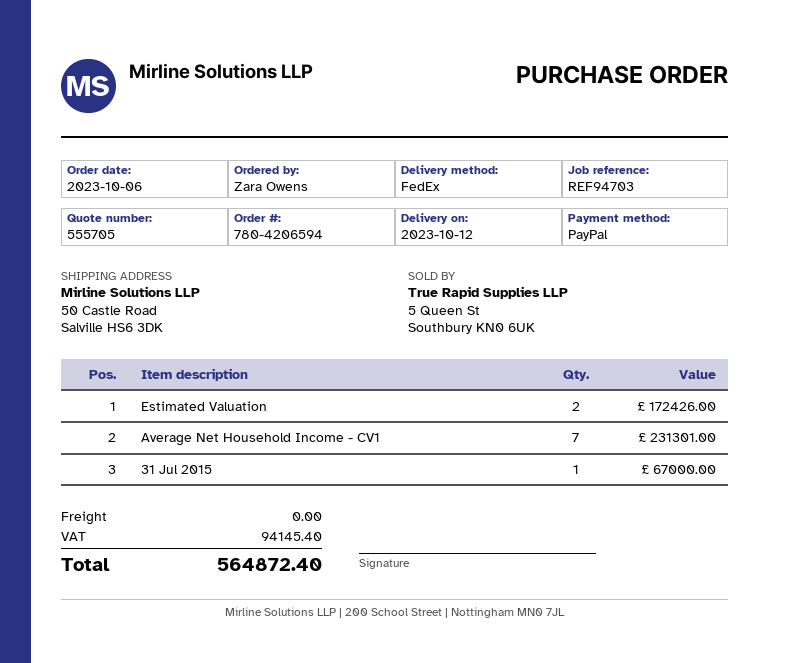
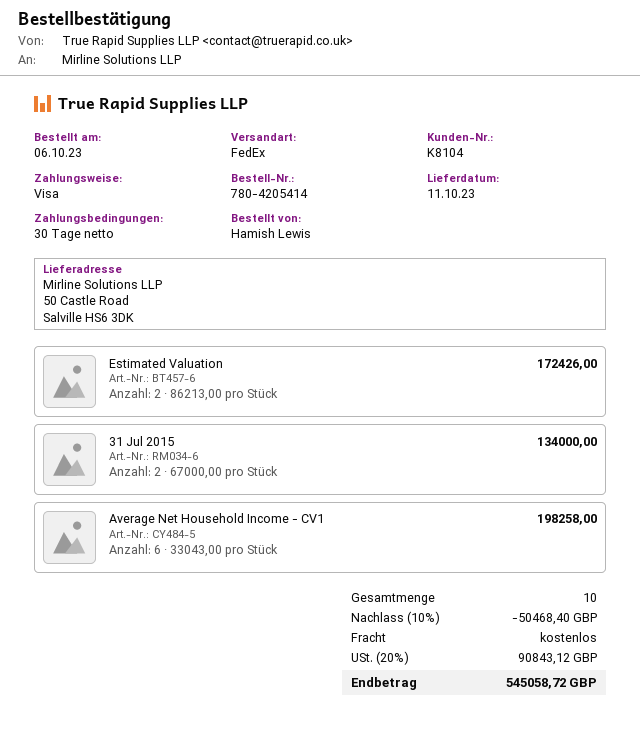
order number: 780-4206594 -> 780-4205414
delivery date: 2023-10-12 -> 2023-10-11
ordered by: Zara Owens -> Hamish Lewis
payment method: PayPal -> Visa
Average Net Household Income - CV1: 7 for 231301.00 -> 6 for 198258.00
31 Jul 2015: 1 for 67000.00 -> 2 for 134000.00
discount: none -> 10% = 50468.40
tax: 94145.40 -> 90843.12
total: 564872.40 -> 545058.72

